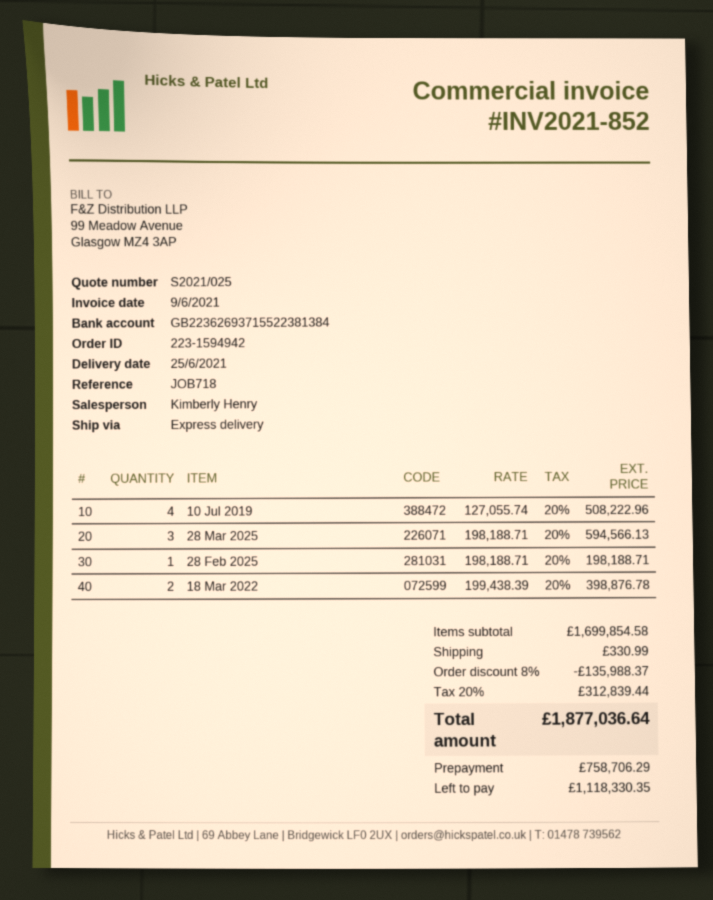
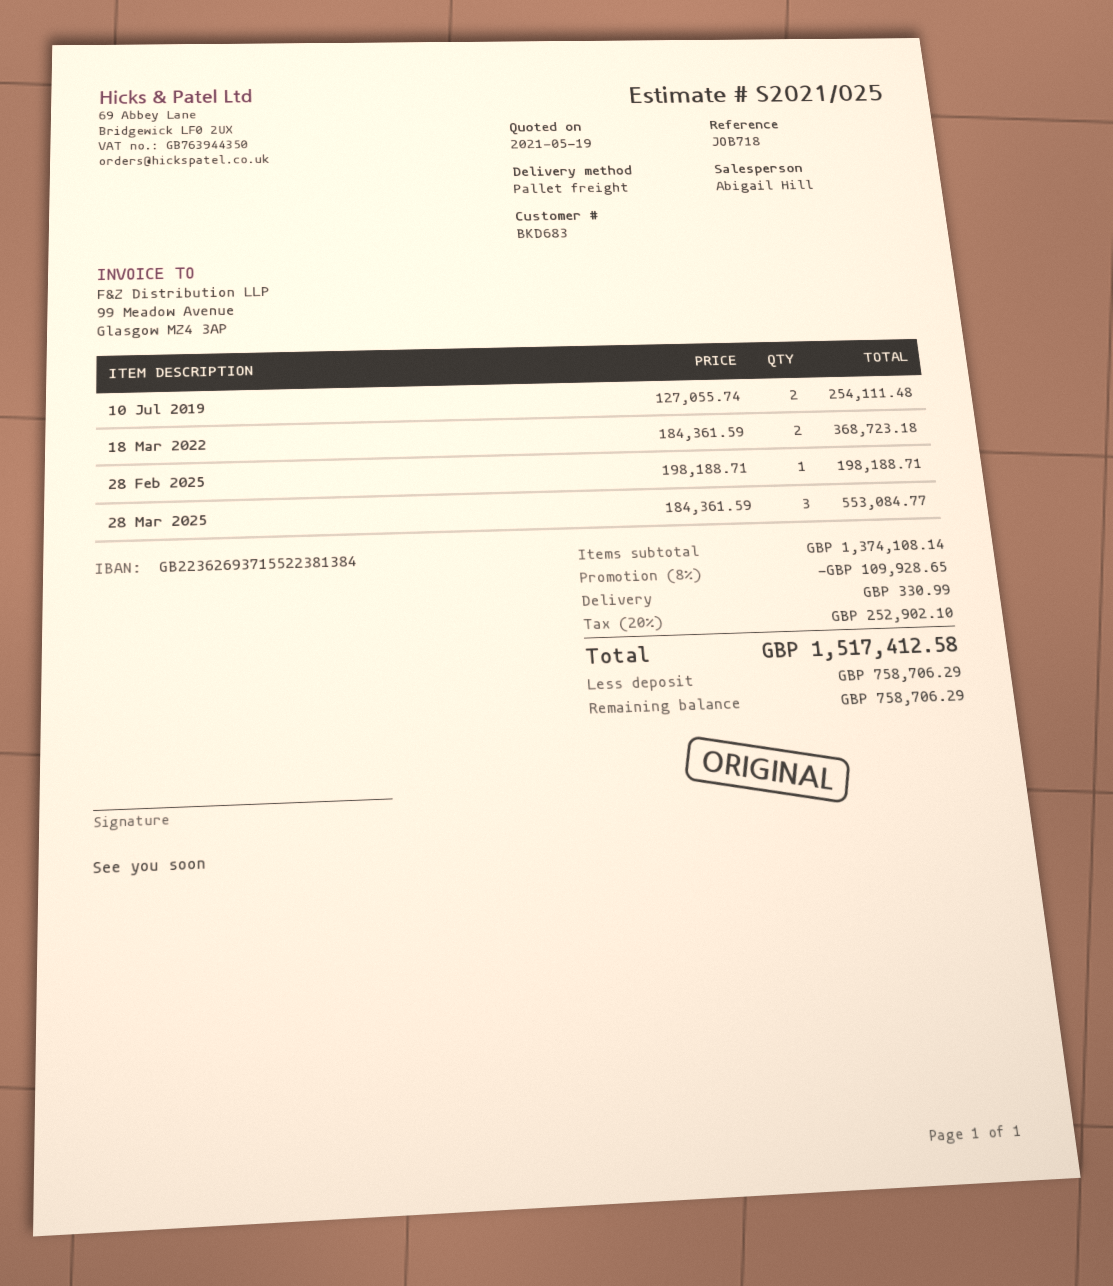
sales rep: Kimberly Henry -> Abigail Hill
shipping method: express -> pallet freight
10 Jul 2019: 4 x 127055.74 = 508222.96 -> 2 x 127055.74 = 254111.48
28 Mar 2025: 3 x 198188.71 = 594566.13 -> 3 x 184361.59 = 553084.77
18 Mar 2022: 2 x 199438.39 = 398876.78 -> 2 x 184361.59 = 368723.18
subtotal: 1699854.58 -> 1374108.14
discount: 8% = 135988.37 -> 8% = 109928.65
tax: 20% = 312839.44 -> 20% = 252902.10
total: 1877036.64 -> 1517412.58
balance: 1118330.35 -> 758706.29

